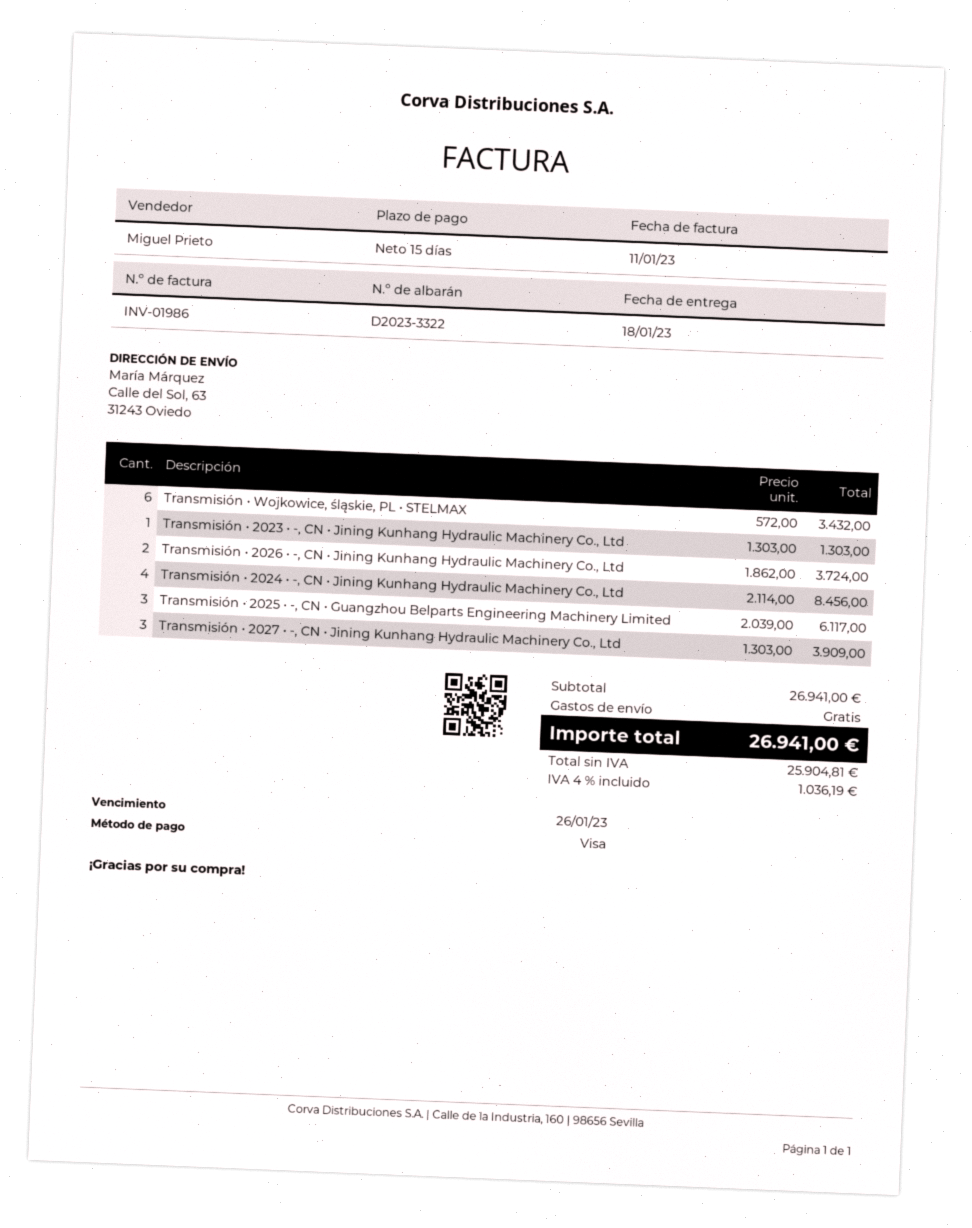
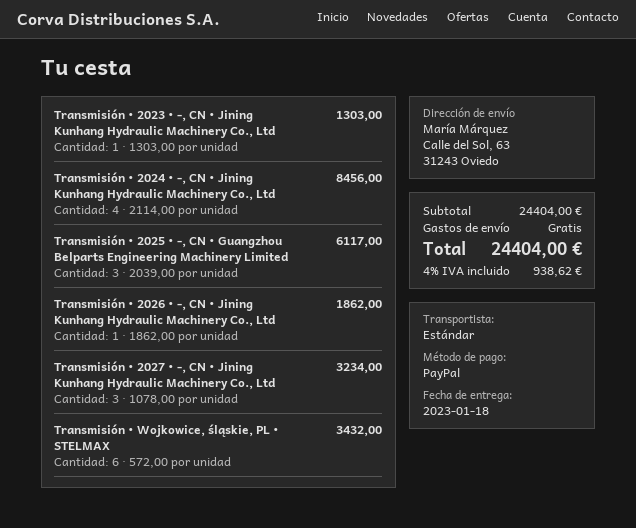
payment method: Visa -> PayPal
Transmisión • 2026 • -, CN • Jining Kunhang Hydraulic Machinery Co., Ltd: 2 x 1862.00 = 3724.00 -> 1 x 1862.00 = 1862.00
Transmisión • 2027 • -, CN • Jining Kunhang Hydraulic Machinery Co., Ltd: 3 x 1303.00 = 3909.00 -> 3 x 1078.00 = 3234.00
subtotal: 26941.00 -> 24404.00
tax: 4% = 1036.19 -> 4% = 938.62
total: 26941.00 -> 24404.00

